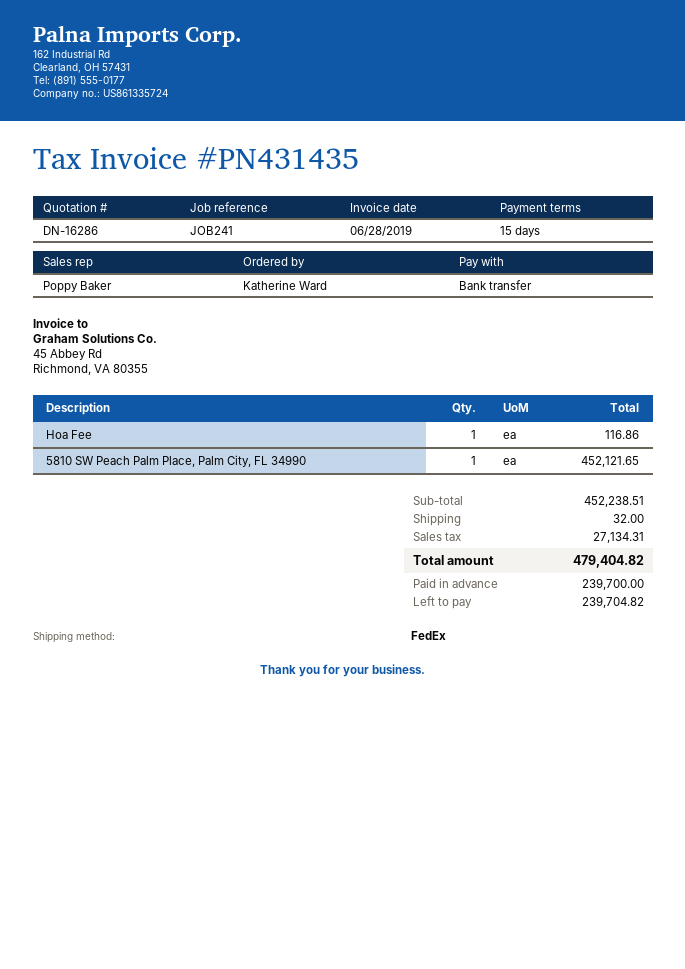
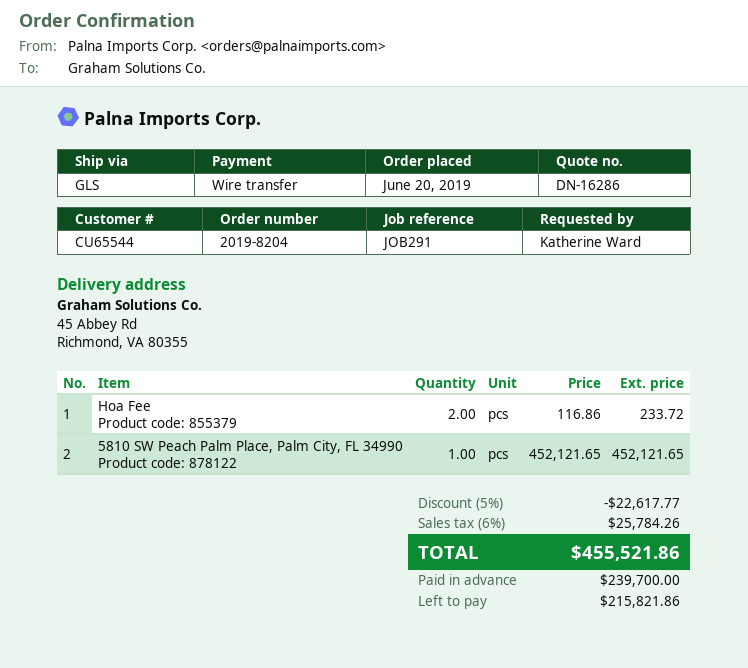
reference: JOB241 -> JOB291
shipping method: FedEx -> GLS
Hoa Fee: 1 for 116.86 -> 2 for 233.72
discount: none -> 5% = 22617.77
shipping: 32.00 -> none
tax: 27134.31 -> 25784.26
total: 479404.82 -> 455521.86
balance: 239704.82 -> 215821.86

